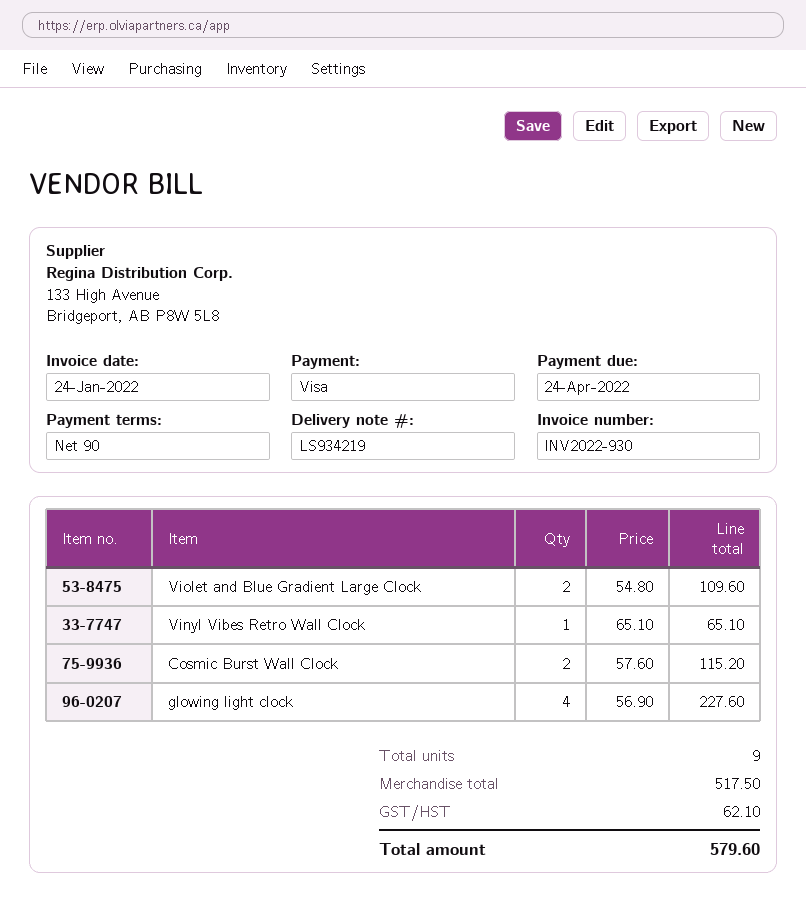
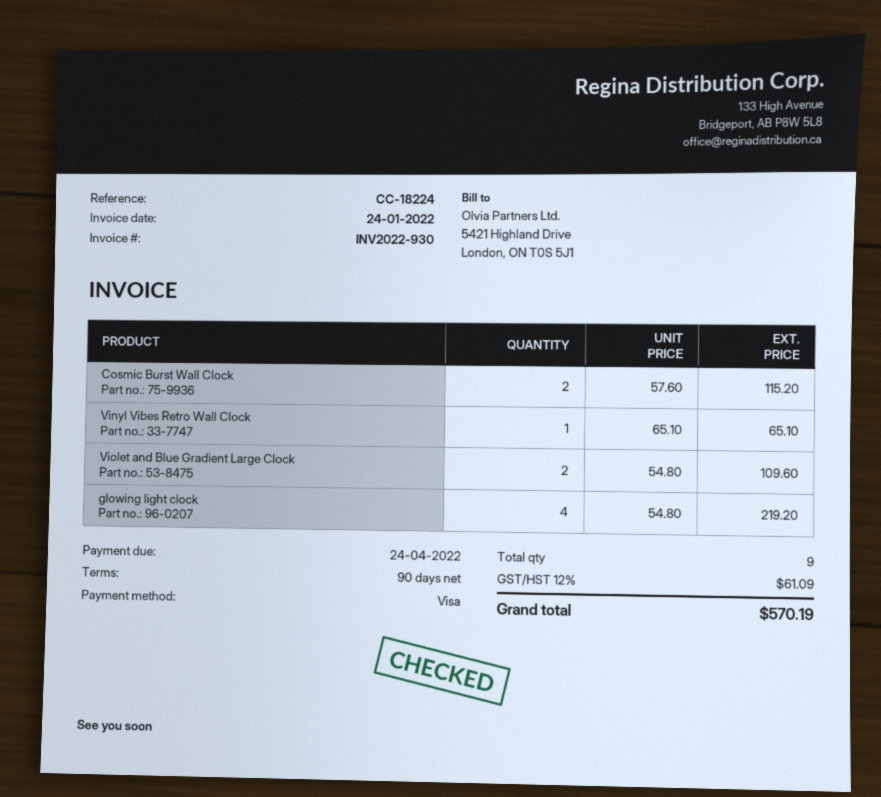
glowing light clock: 4 x 56.90 = 227.60 -> 4 x 54.80 = 219.20
tax: 62.10 -> 61.09
total: 579.60 -> 570.19

